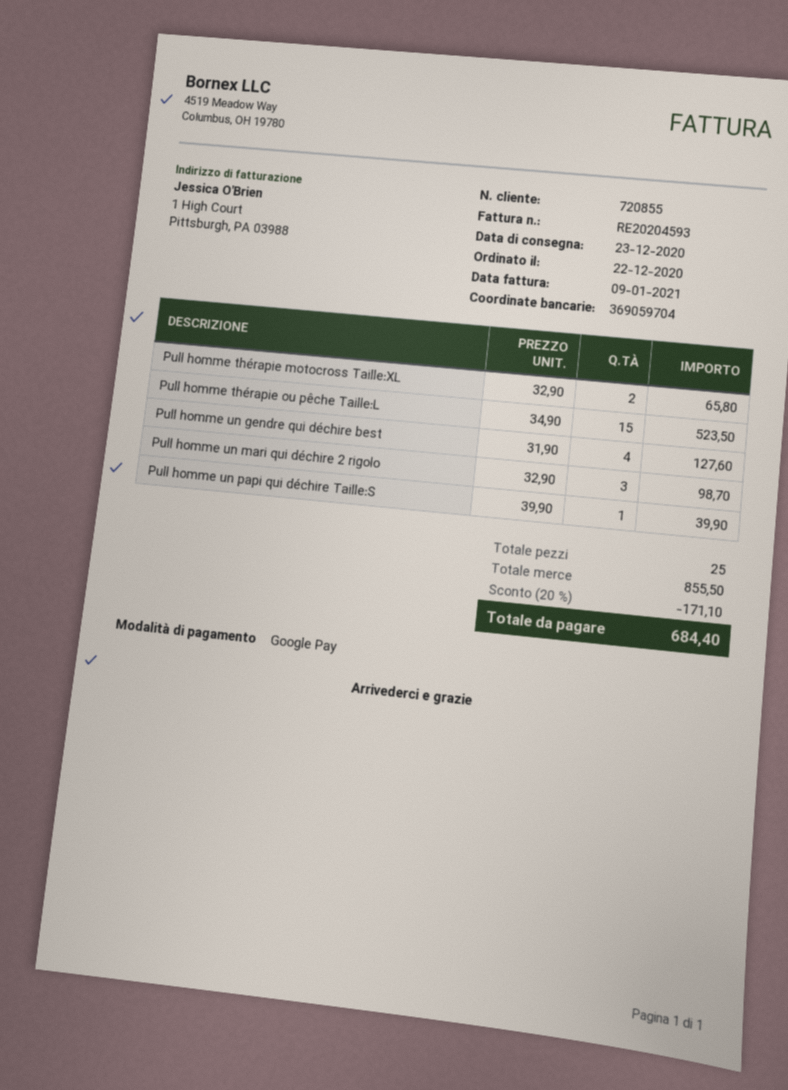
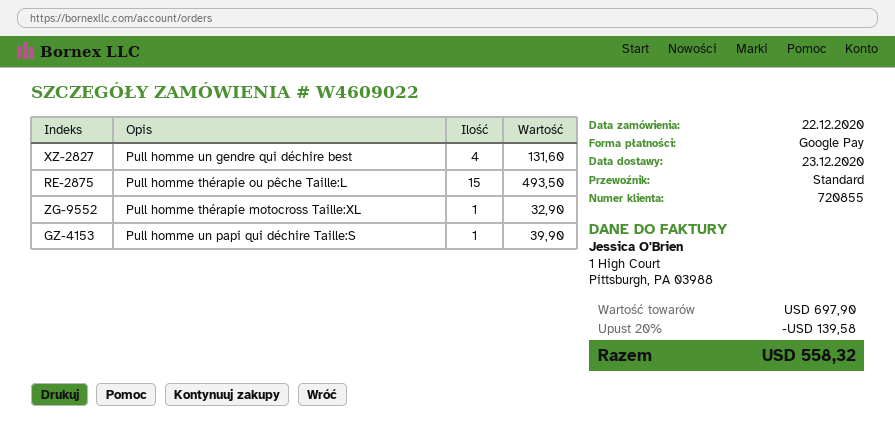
Pull homme thérapie motocross Taille:XL: 2 for 65.80 -> 1 for 32.90
Pull homme thérapie ou pêche Taille:L: 15 for 523.50 -> 15 for 493.50
Pull homme un gendre qui déchire best: 4 for 127.60 -> 4 for 131.60
Pull homme un mari qui déchire 2 rigolo: 3 for 98.70 -> none
subtotal: 855.50 -> 697.90
discount: 20% = 171.10 -> 20% = 139.58
total: 684.40 -> 558.32

